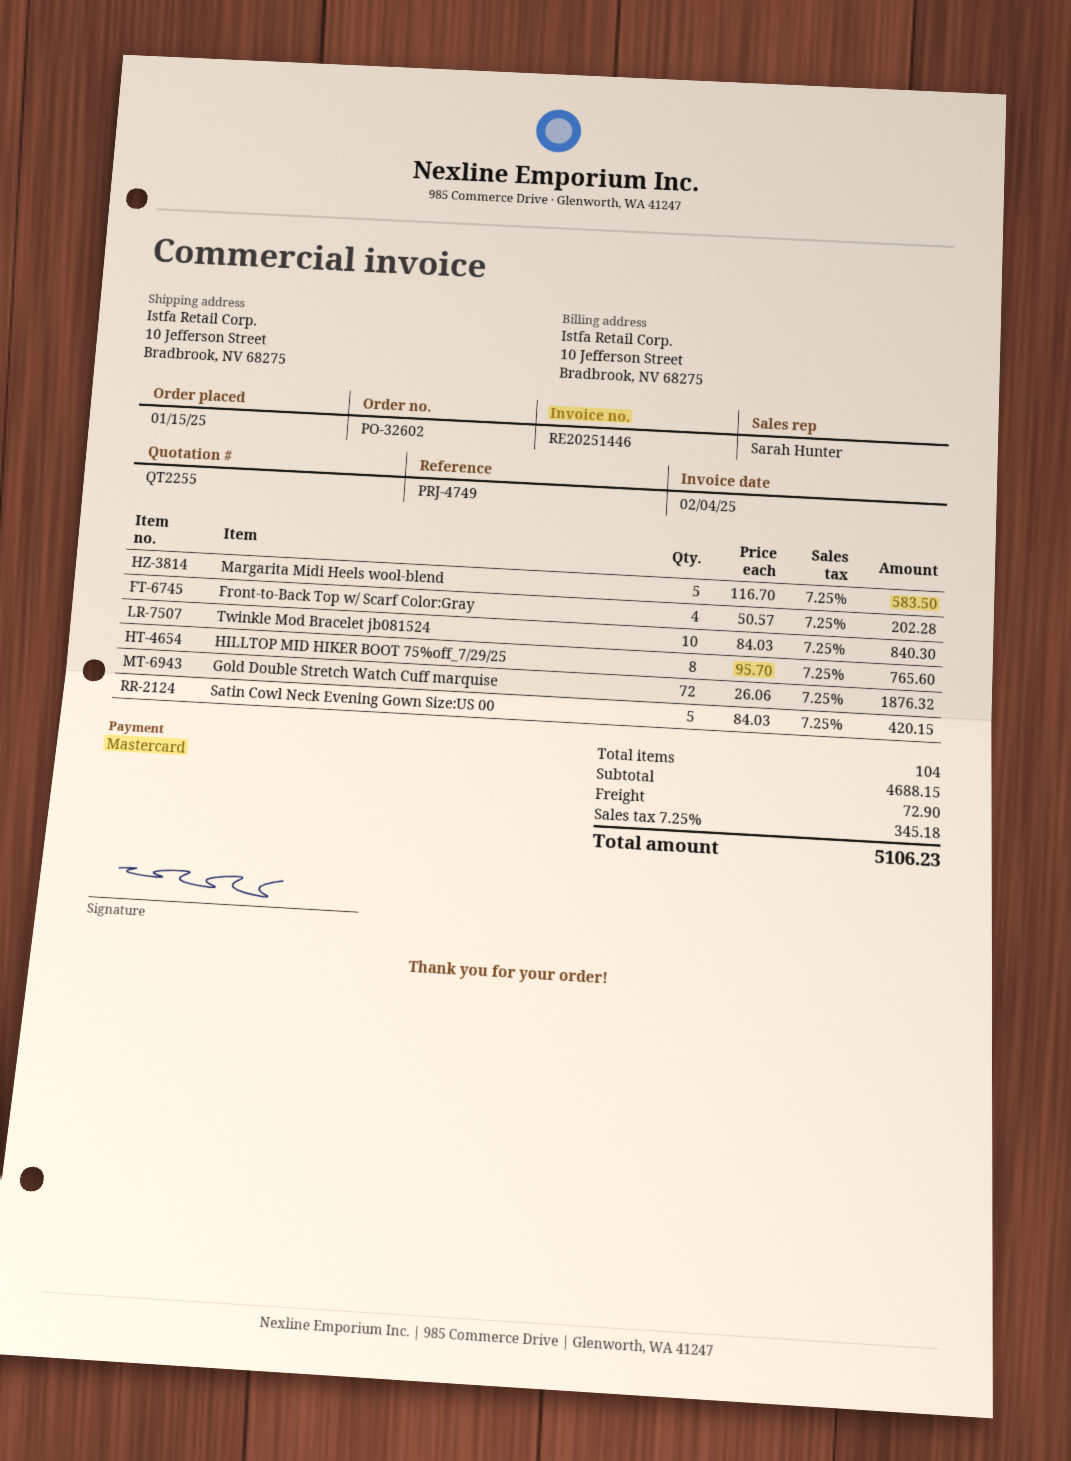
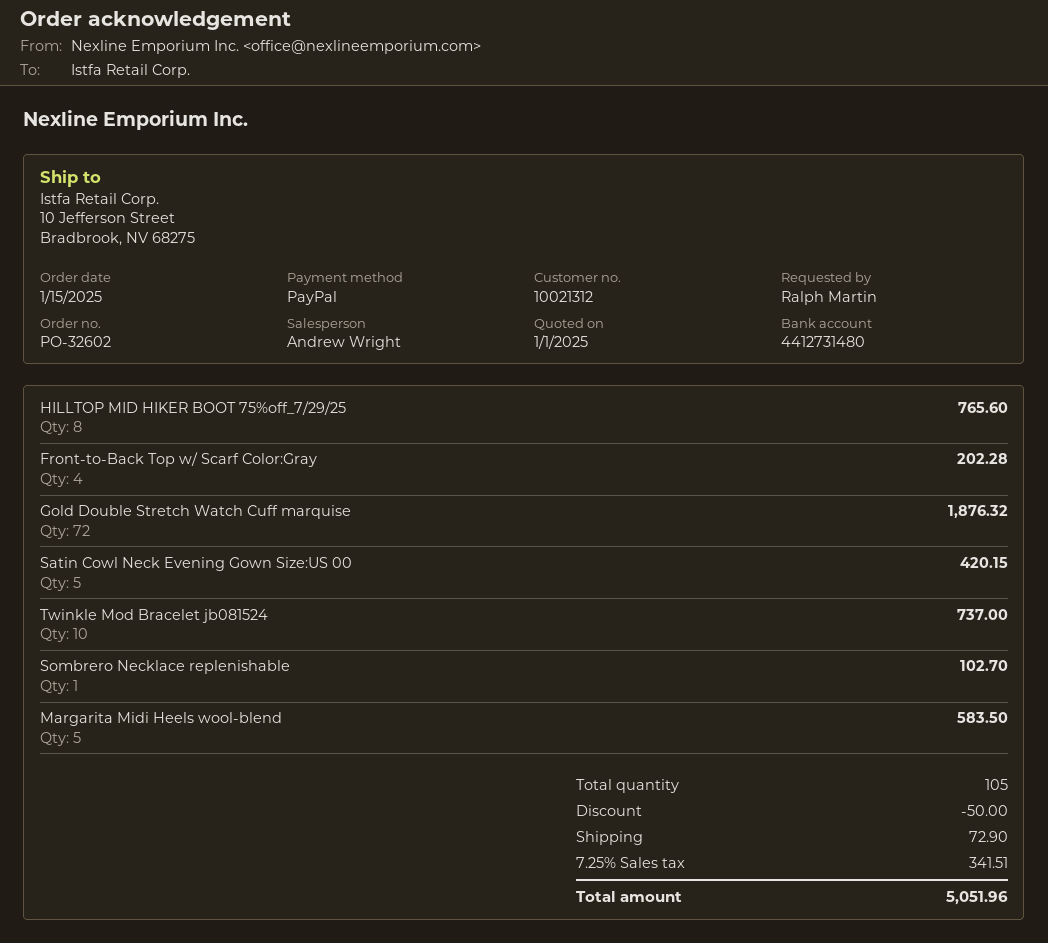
sales rep: Sarah Hunter -> Andrew Wright
payment method: Mastercard -> PayPal
Twinkle Mod Bracelet jb081524: 10 for 840.30 -> 10 for 737.00
Sombrero Necklace replenishable: none -> 1 for 102.70
total quantity: 104 -> 105
discount: none -> 50.00
tax: 7.25% = 345.18 -> 7.25% = 341.51
total: 5106.23 -> 5051.96

